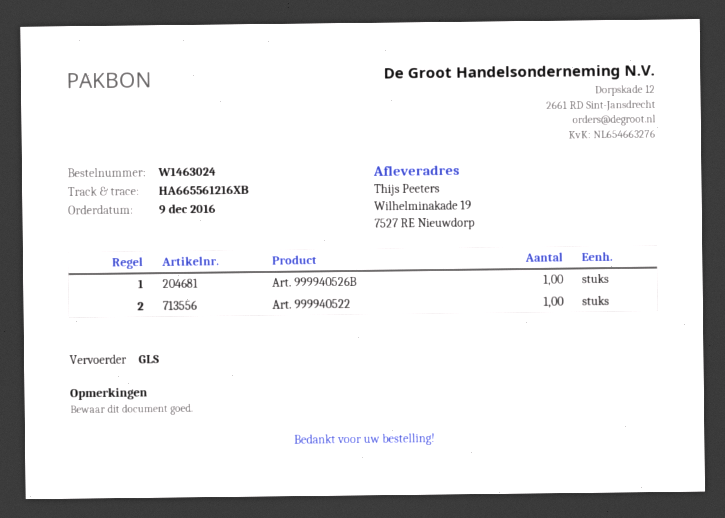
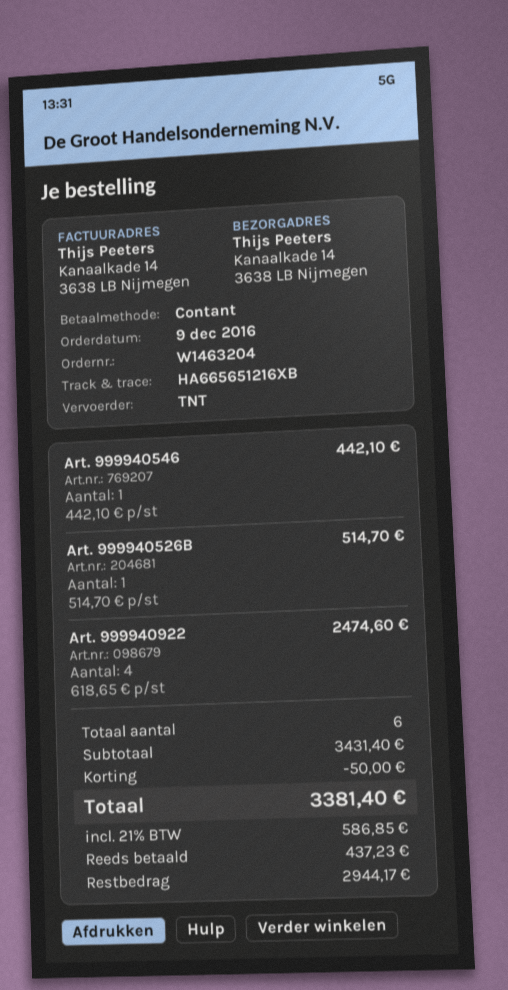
order number: W1463024 -> W1463204
shipping method: GLS -> TNT
tracking number: HA665561216XB -> HA665651216XB
ship to: Wilhelminakade 19, 7527 RE Nieuwdorp -> Kanaalkade 14, 3638 LB Nijmegen
Art. 999940522: 1 -> none
Art. 999940546: none -> 1
Art. 999940922: none -> 4

